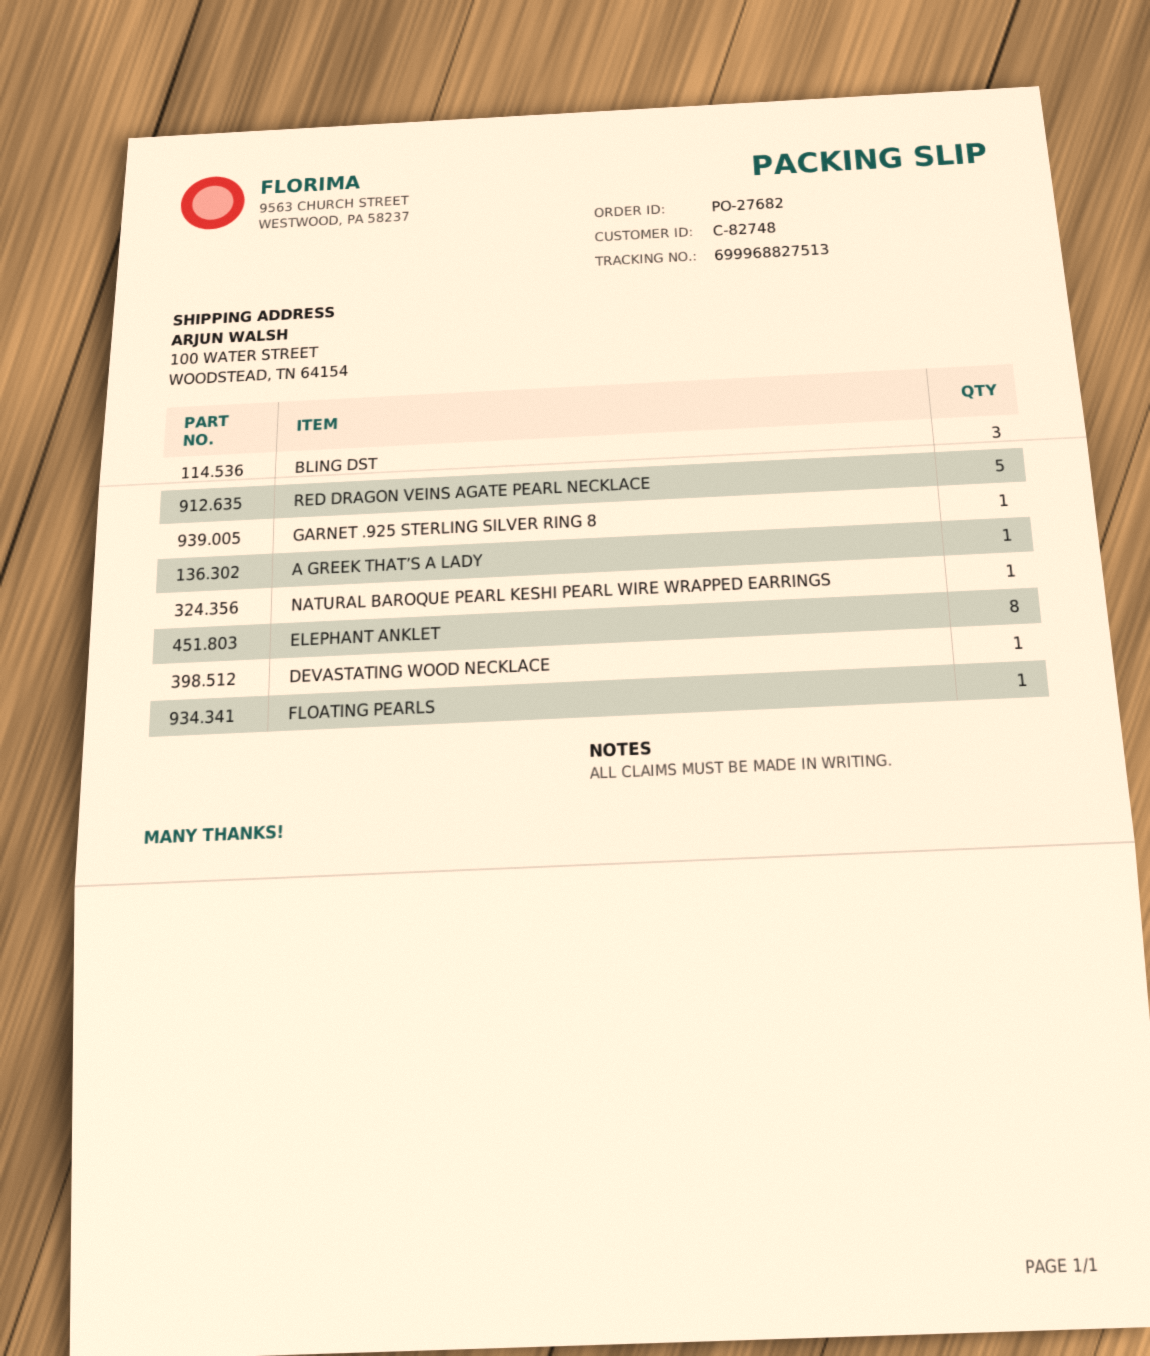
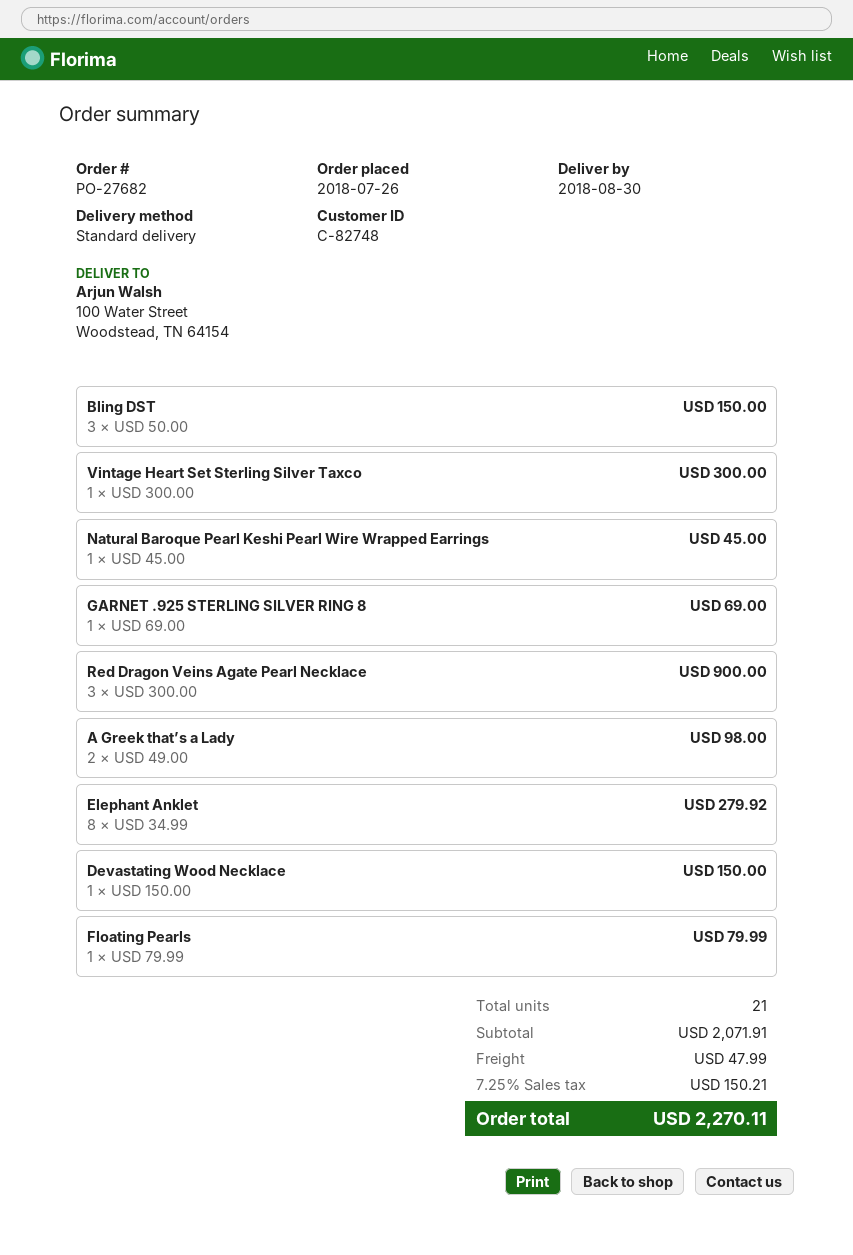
RED DRAGON VEINS AGATE PEARL NECKLACE: 5 -> 3
A GREEK THAT’S A LADY: 1 -> 2
Vintage Heart Set Sterling Silver Taxco: none -> 1

